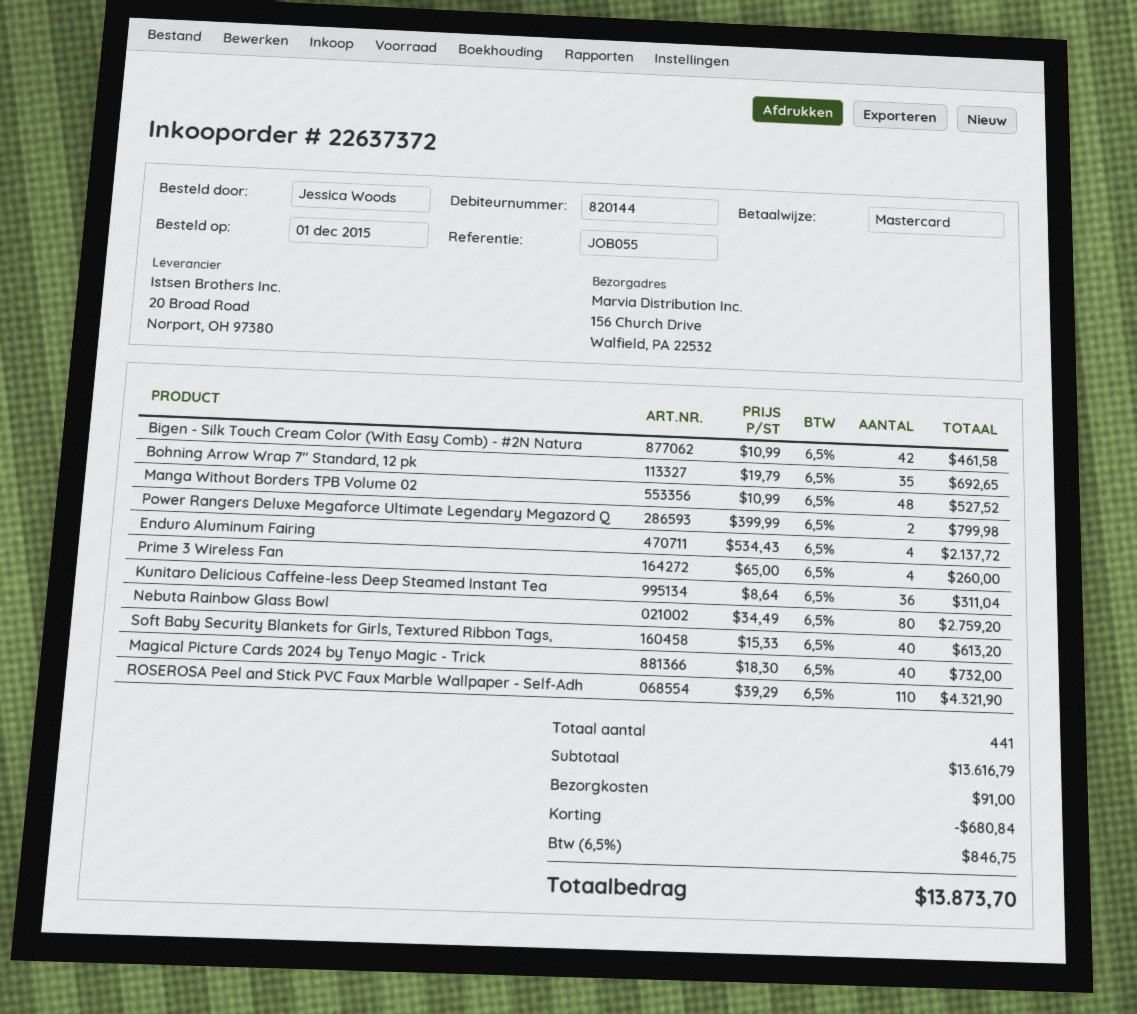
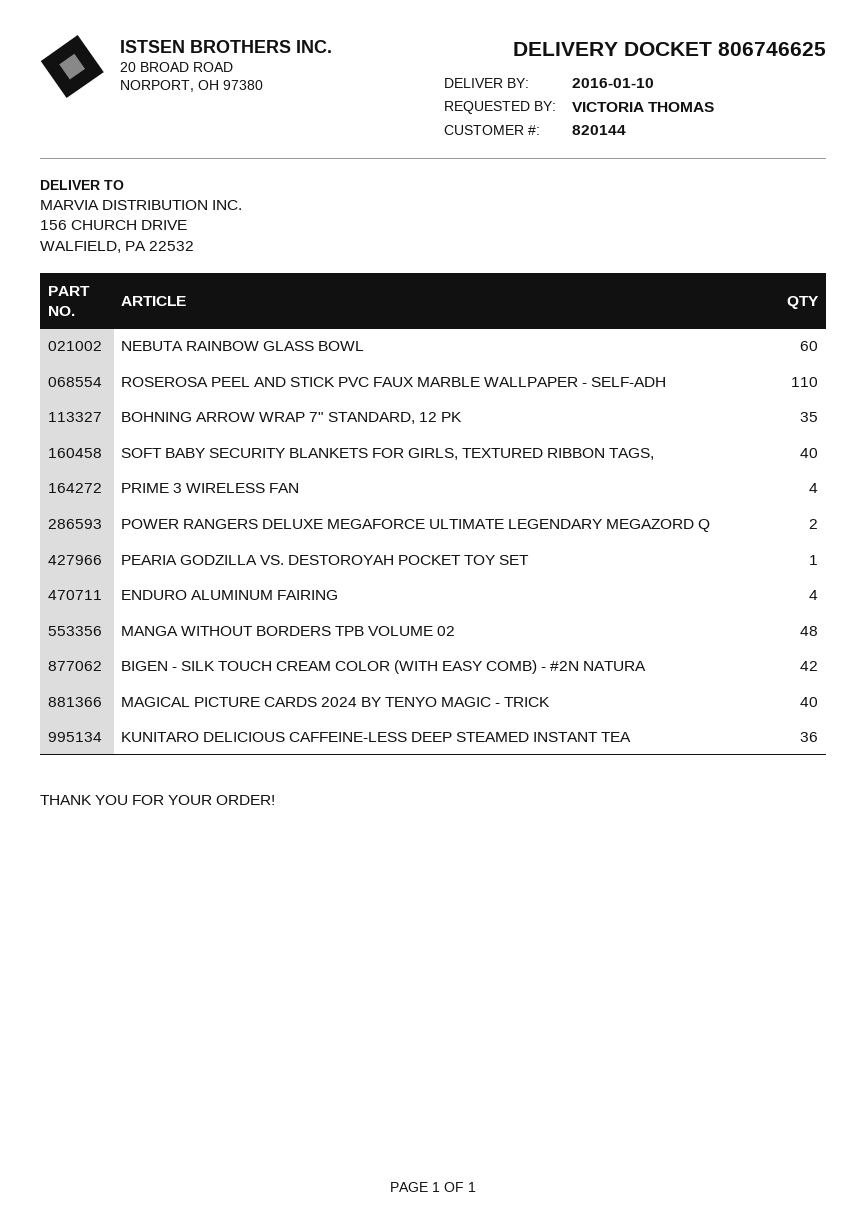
ordered by: Jessica Woods -> VICTORIA THOMAS
Nebuta Rainbow Glass Bowl: 80 -> 60
PEARIA GODZILLA VS. DESTOROYAH POCKET TOY SET: none -> 1

